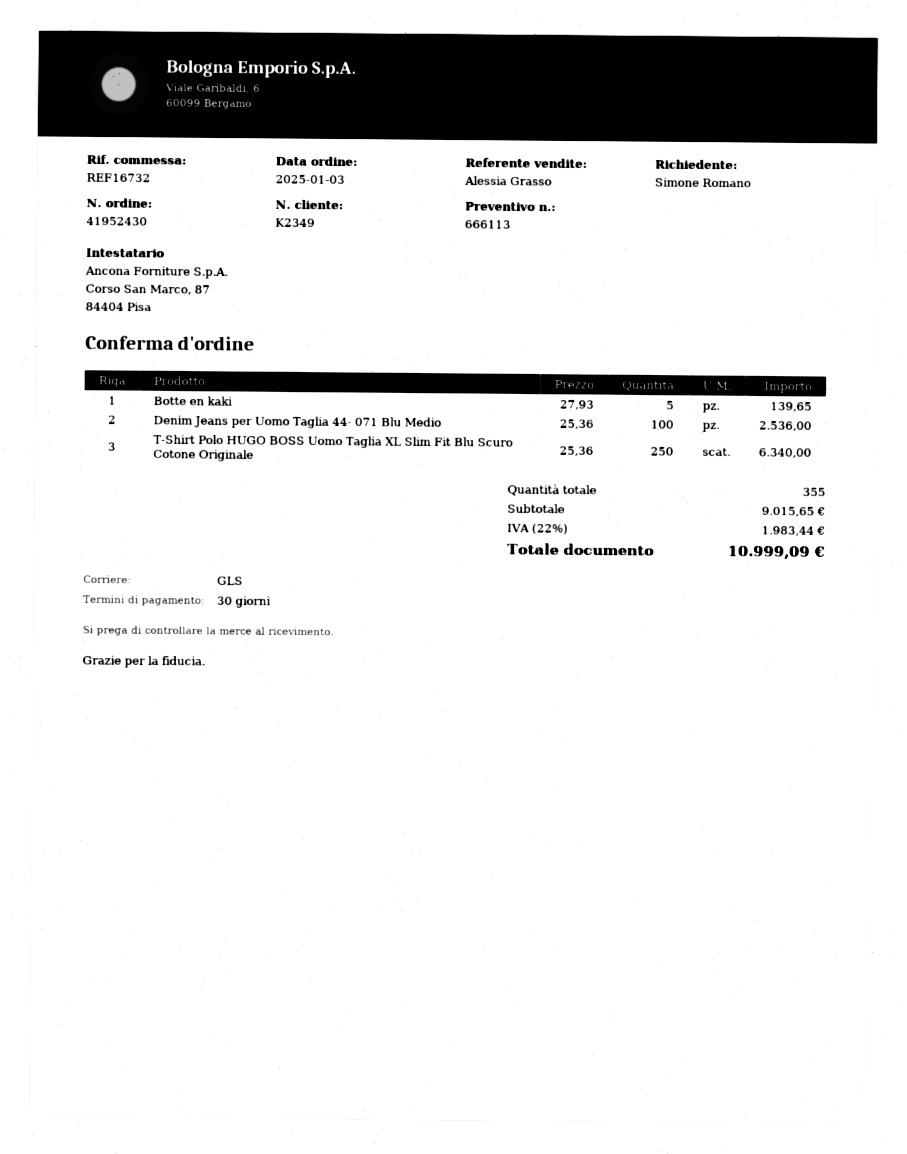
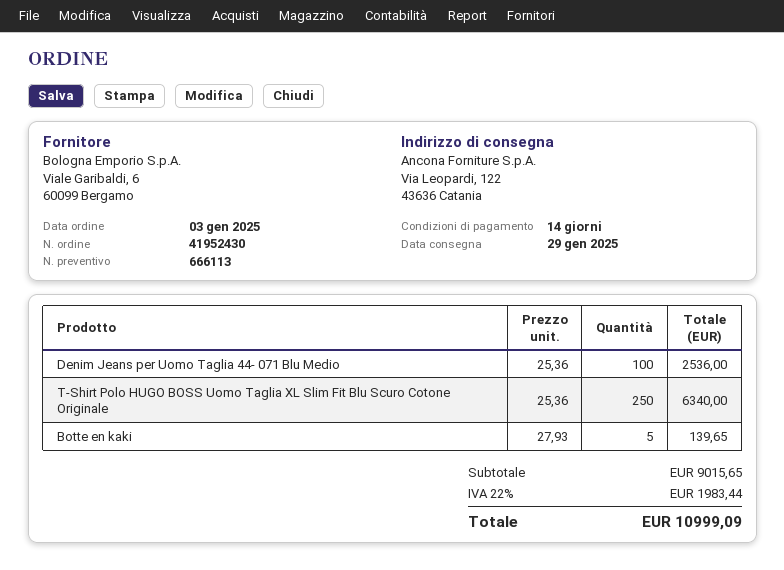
payment terms: 30 days -> 14 days

